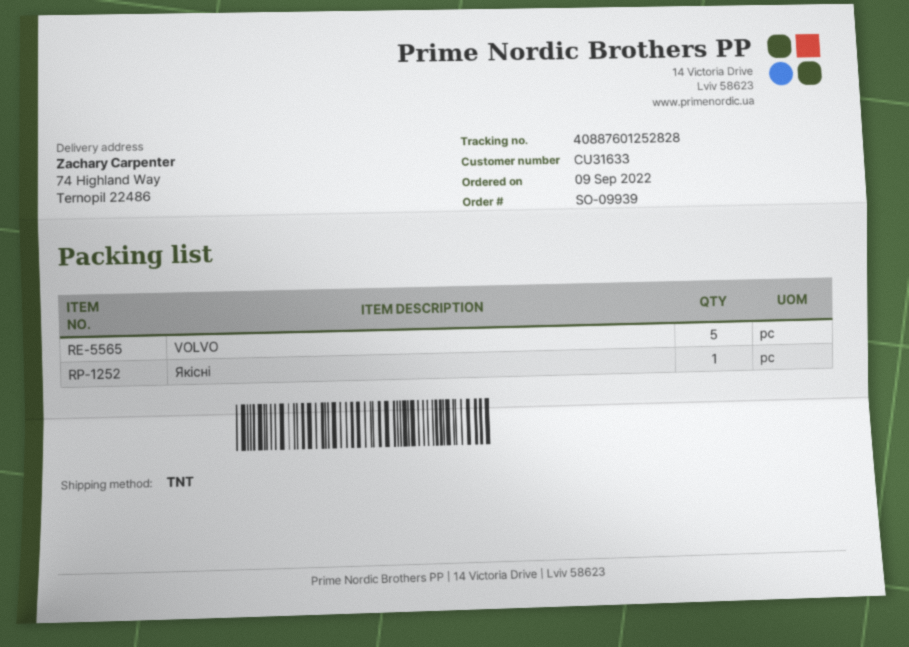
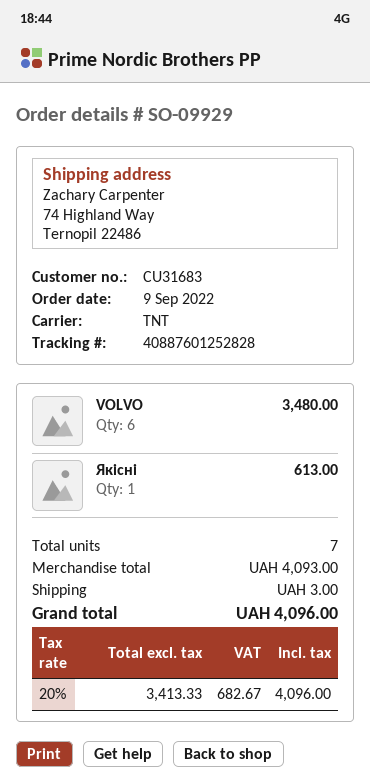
order number: SO-09939 -> SO-09929
customer number: CU31633 -> CU31683
VOLVO: 5 -> 6

